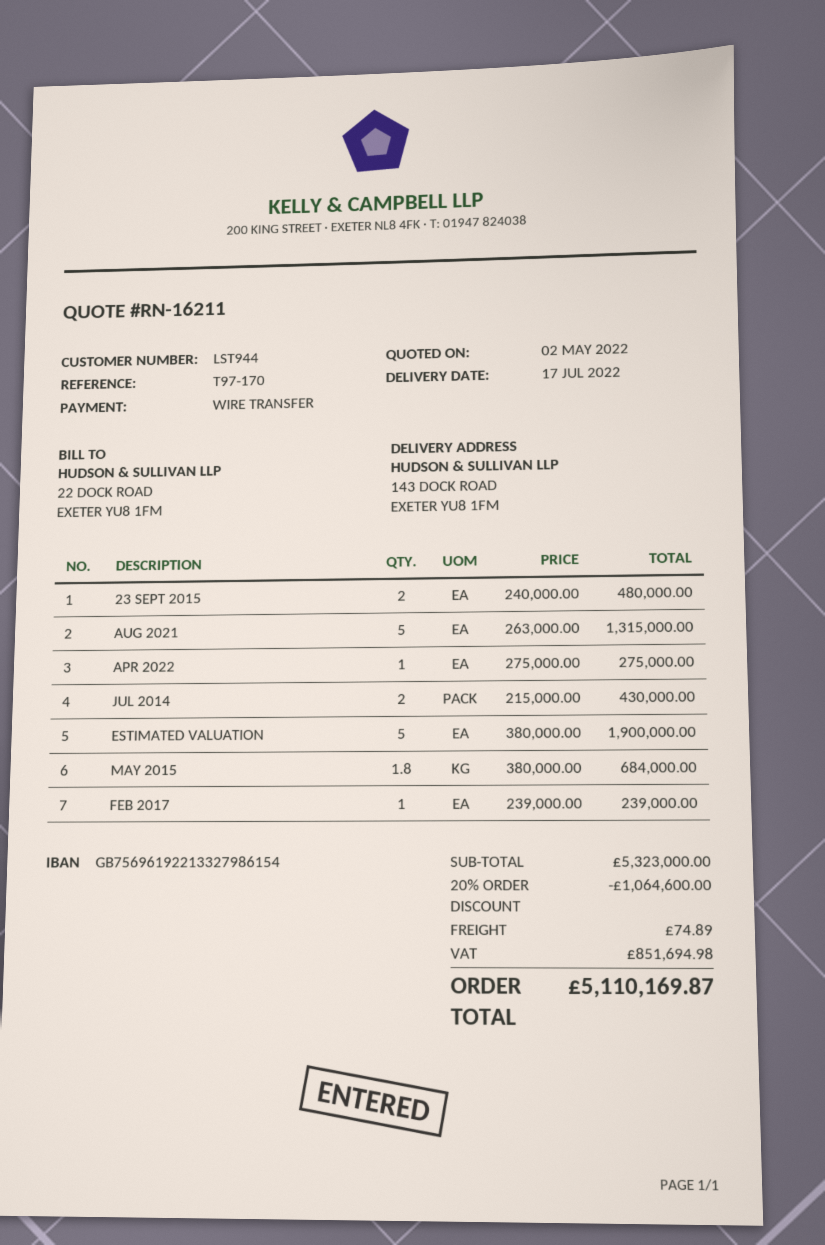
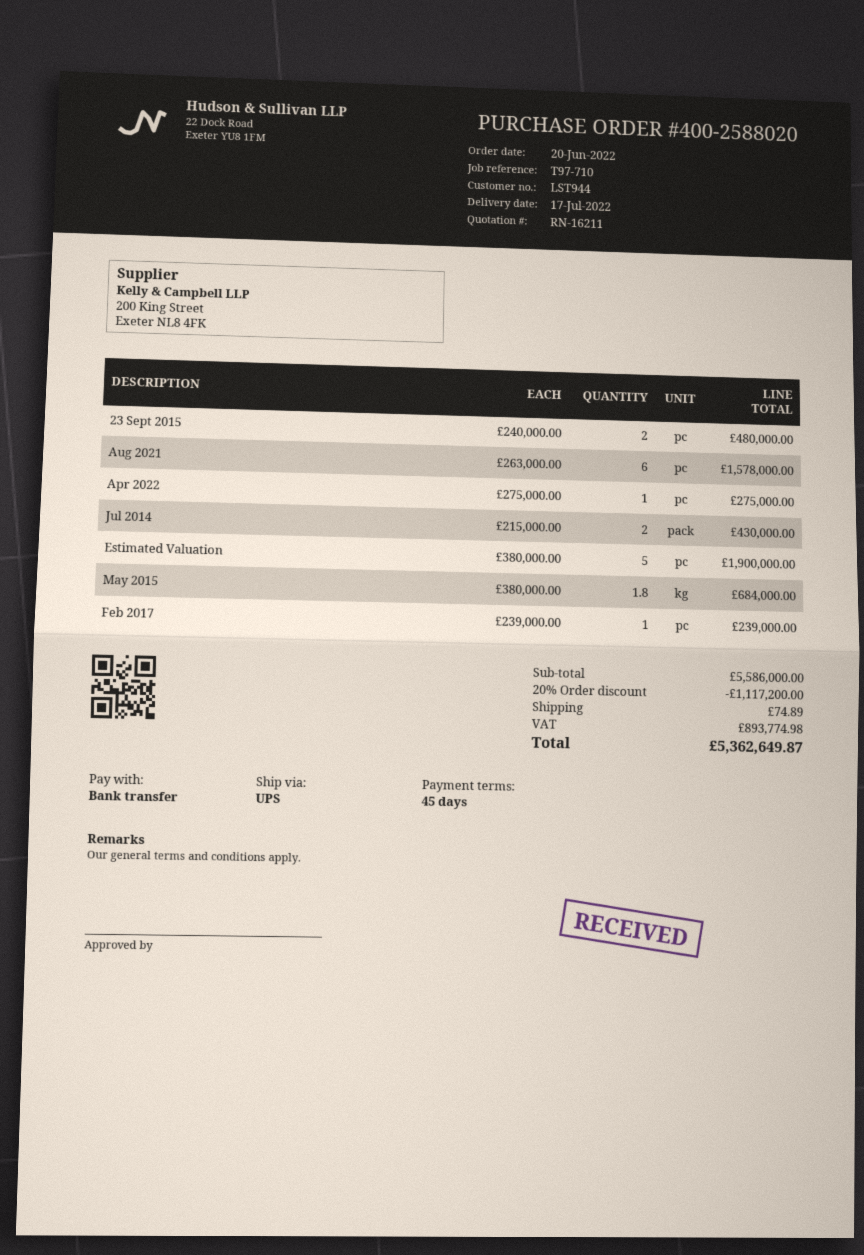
reference: T97-170 -> T97-710
AUG 2021: 5 x 263000.00 = 1315000.00 -> 6 x 263000.00 = 1578000.00
subtotal: 5323000.00 -> 5586000.00
discount: 20% = 1064600.00 -> 20% = 1117200.00
tax: 851694.98 -> 893774.98
total: 5110169.87 -> 5362649.87

